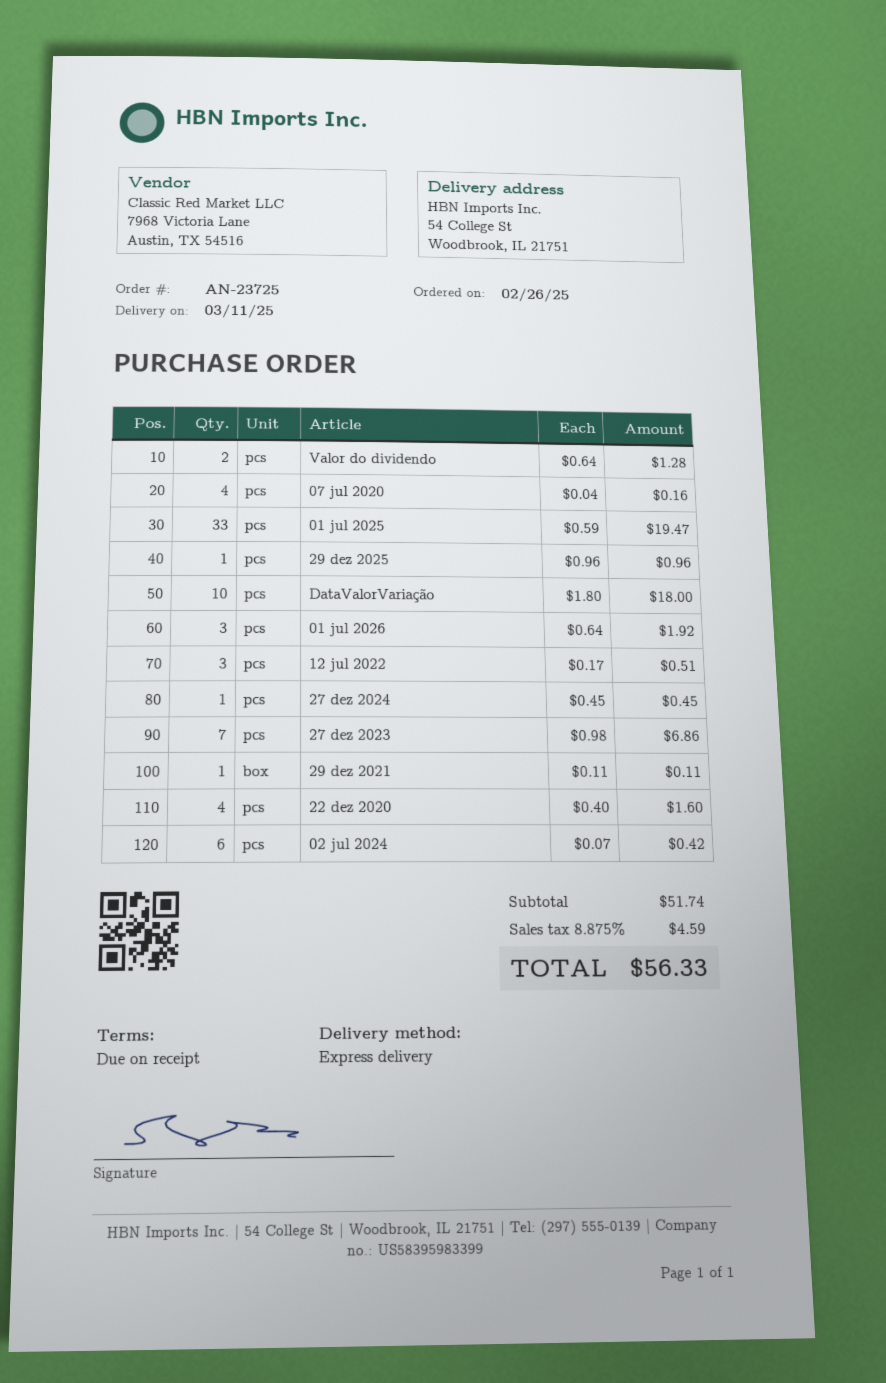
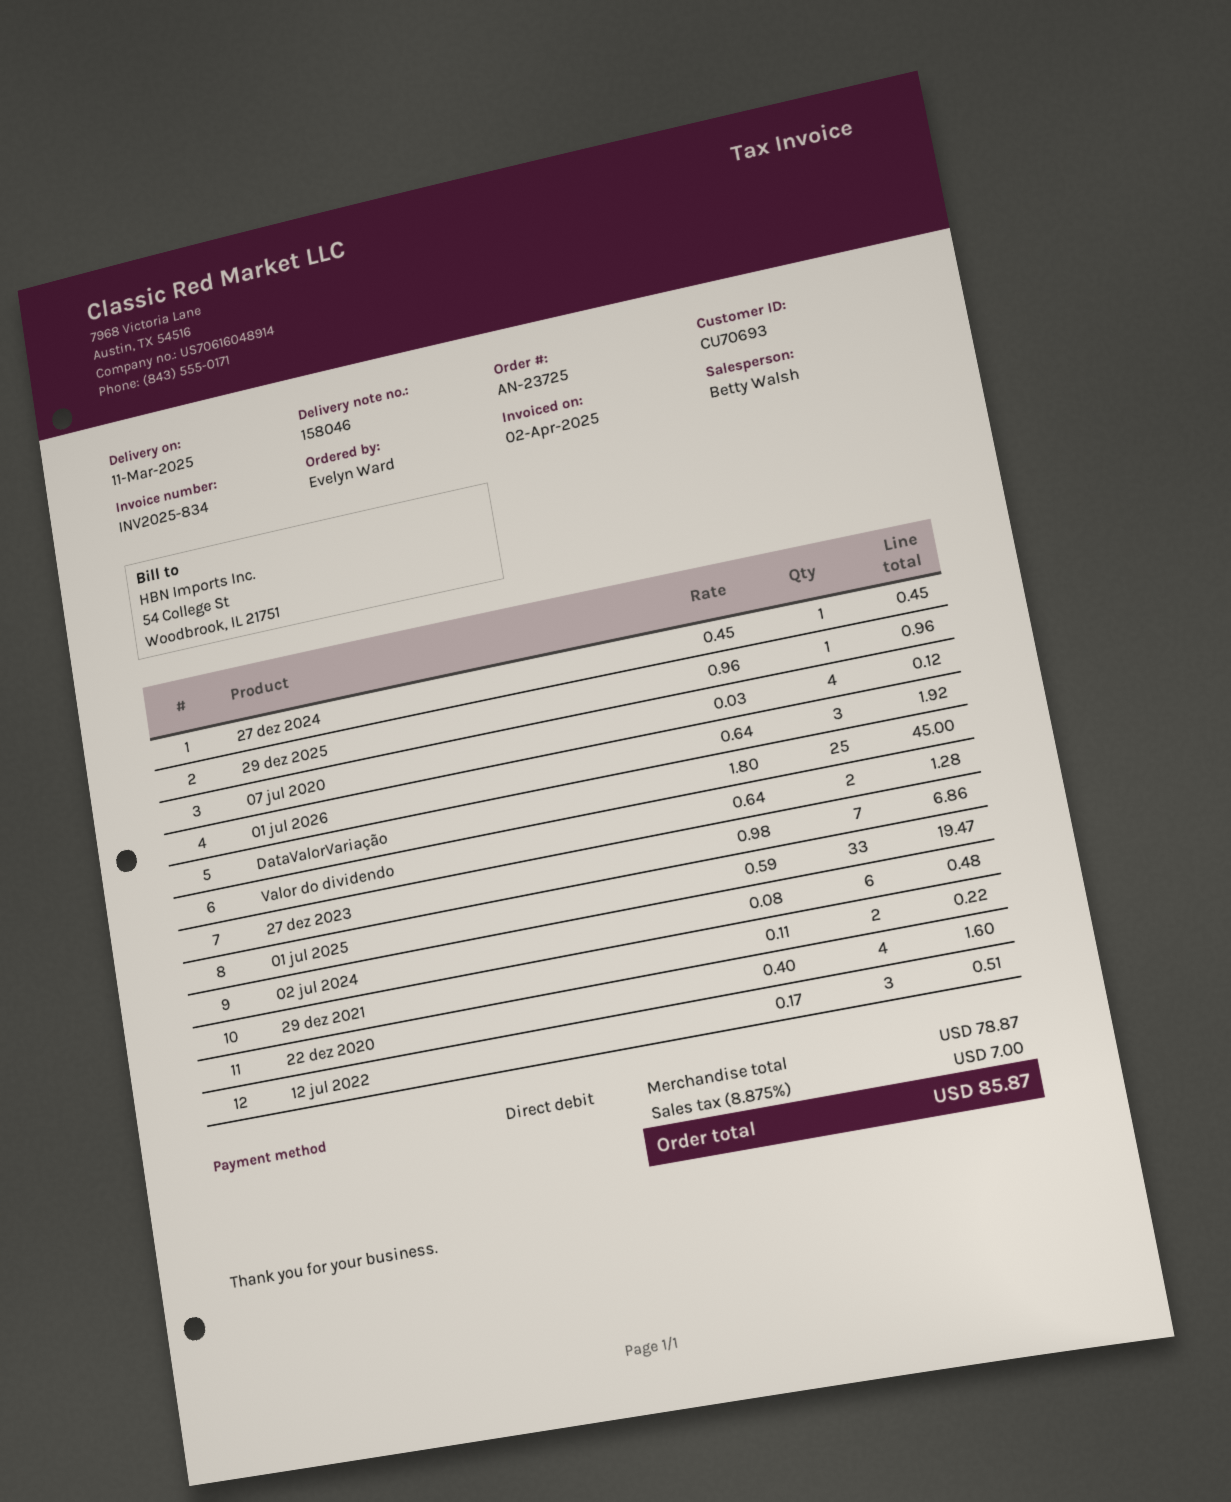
07 jul 2020: 4 x 0.04 = 0.16 -> 4 x 0.03 = 0.12
DataValorVariação: 10 x 1.80 = 18.00 -> 25 x 1.80 = 45.00
29 dez 2021: 1 x 0.11 = 0.11 -> 2 x 0.11 = 0.22
02 jul 2024: 6 x 0.07 = 0.42 -> 6 x 0.08 = 0.48
subtotal: 51.74 -> 78.87
tax: 8.875% = 4.59 -> 8.875% = 7.00
total: 56.33 -> 85.87

